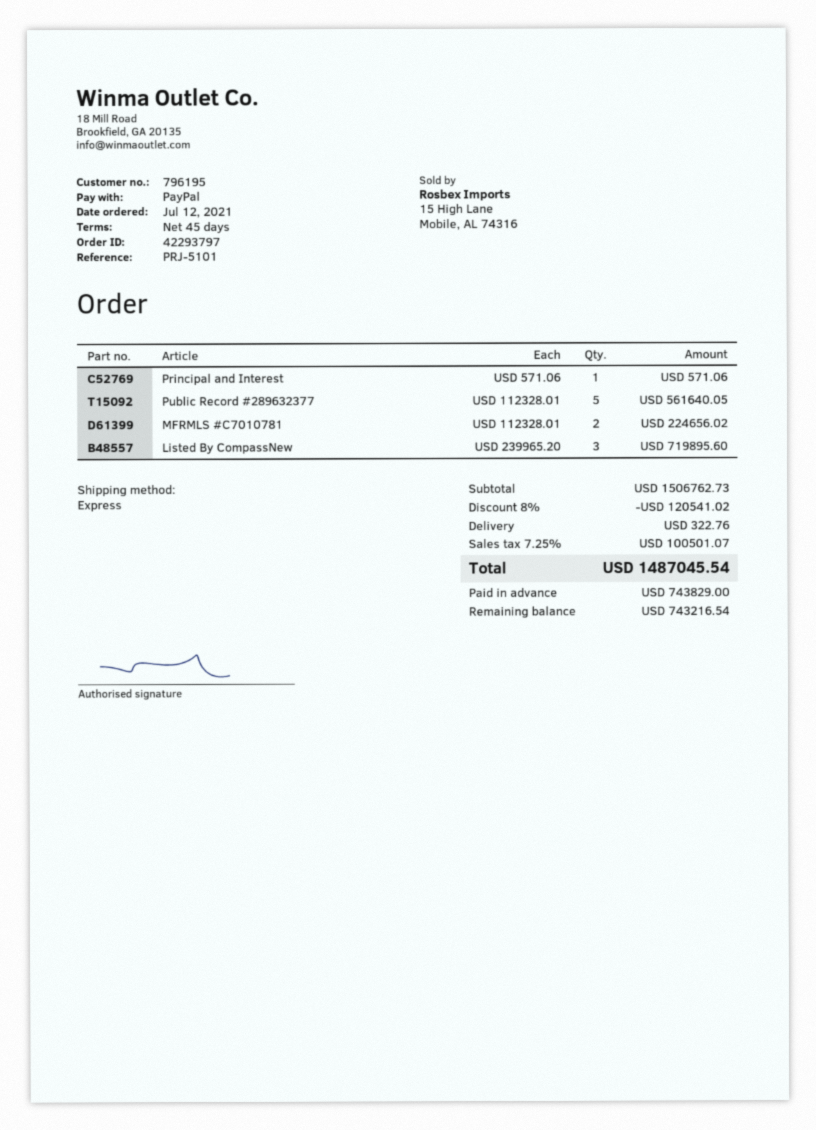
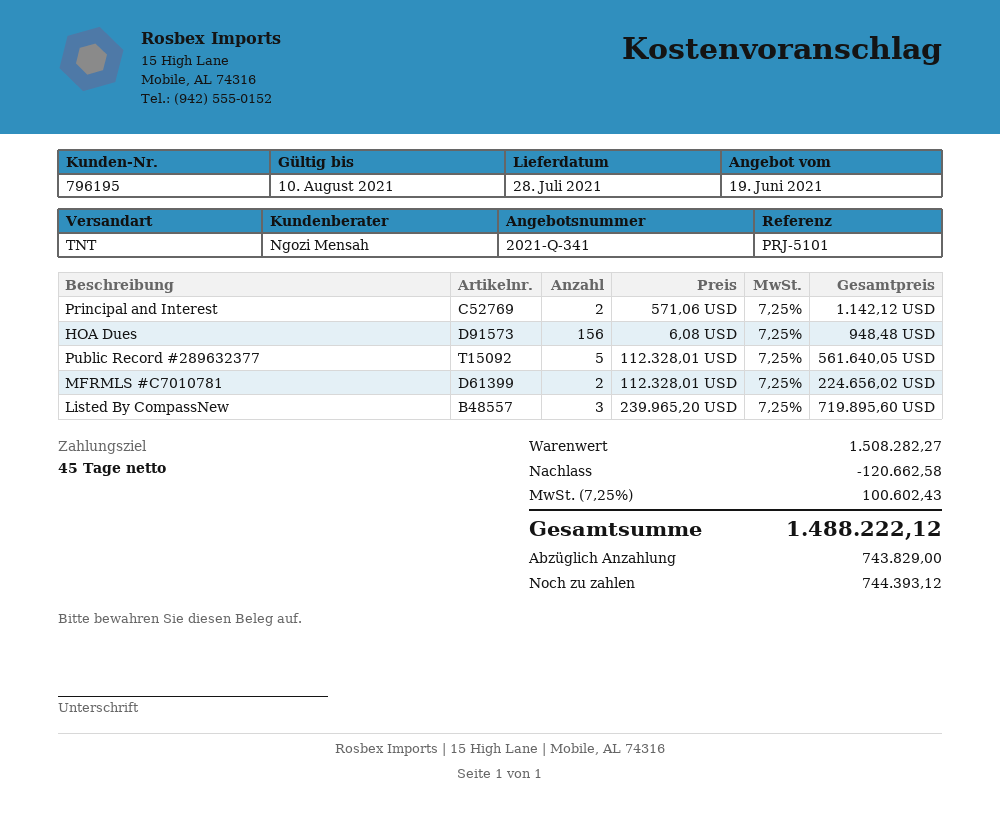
shipping method: express -> TNT
Principal and Interest: 1 x 571.06 = 571.06 -> 2 x 571.06 = 1142.12
HOA Dues: none -> 156 x 6.08 = 948.48
subtotal: 1506762.73 -> 1508282.27
discount: 120541.02 -> 120662.58
shipping: 322.76 -> none
tax: 7.25% = 100501.07 -> 7.25% = 100602.43
total: 1487045.54 -> 1488222.12
balance: 743216.54 -> 744393.12

